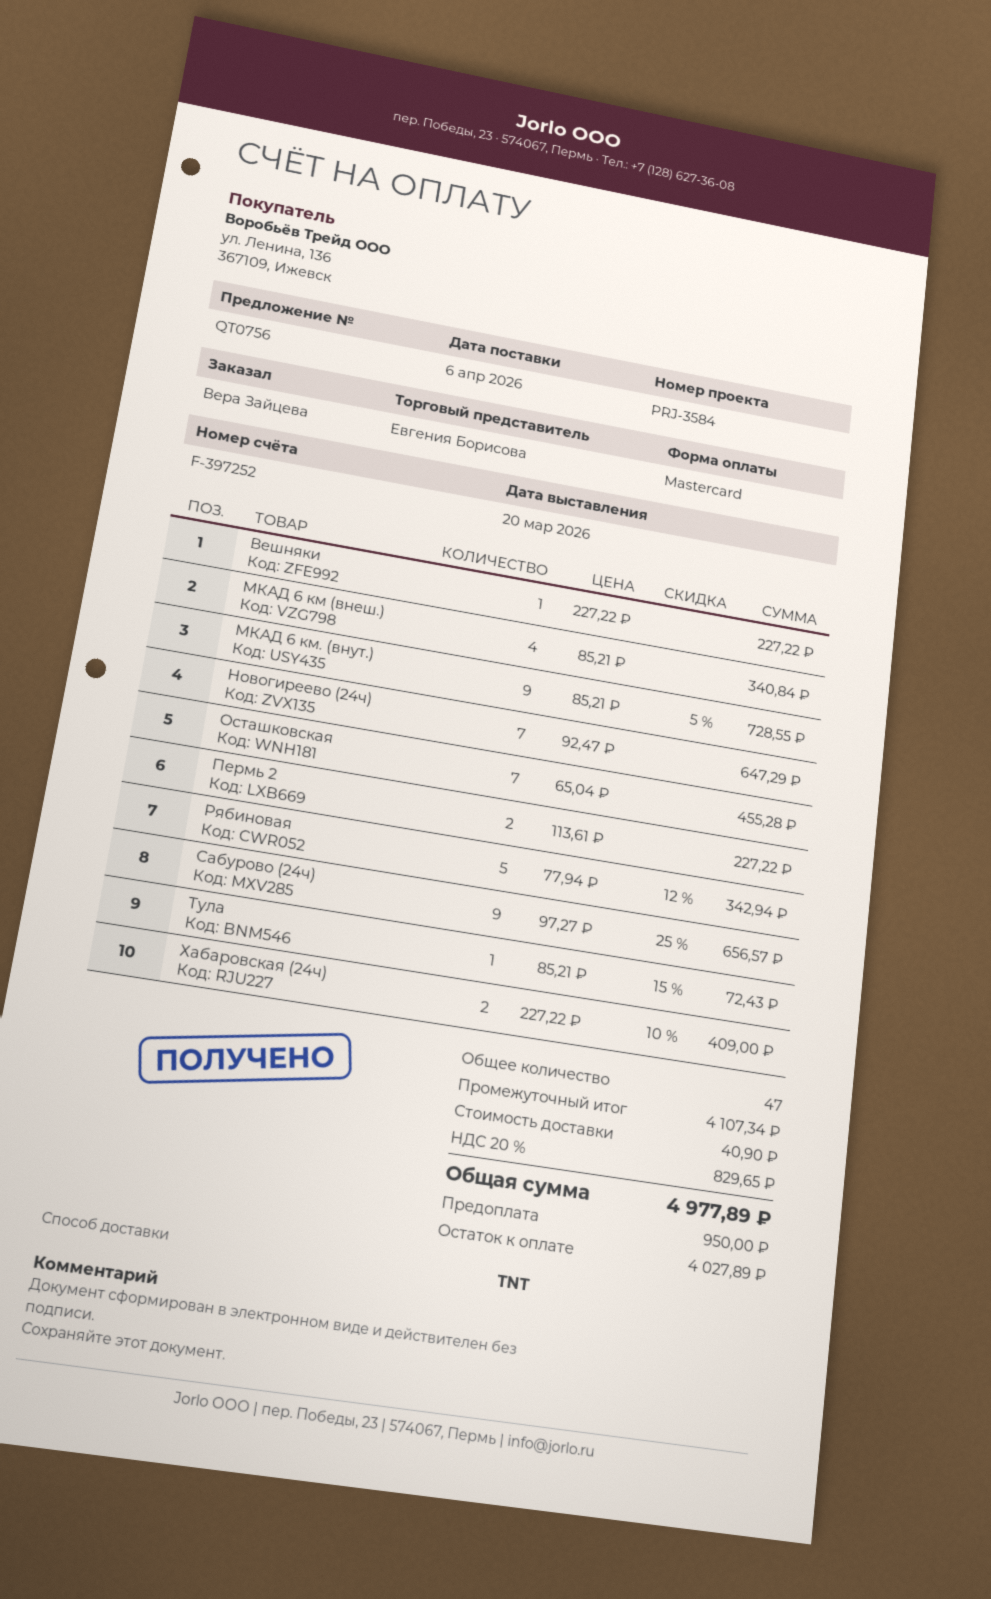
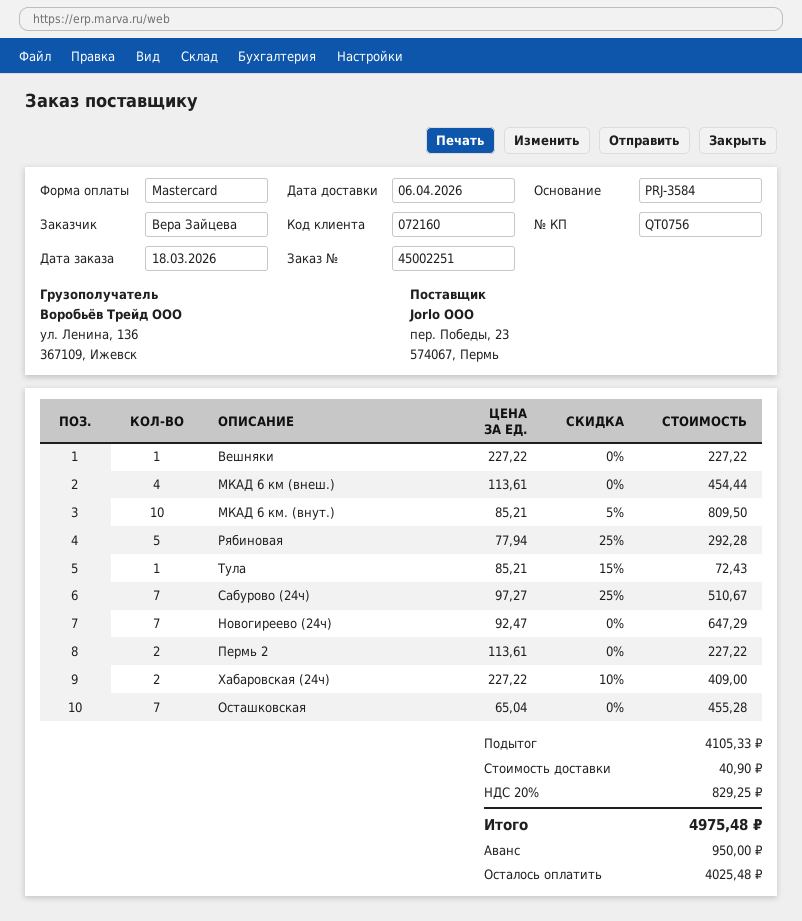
МКАД 6 км (внеш.): 4 x 85.21 = 340.84 -> 4 x 113.61 = 454.44
МКАД 6 км. (внут.): 9 x 85.21 - 5% = 728.55 -> 10 x 85.21 - 5% = 809.50
Рябиновая: 5 x 77.94 - 12% = 342.94 -> 5 x 77.94 - 25% = 292.28
Сабурово (24ч): 9 x 97.27 - 25% = 656.57 -> 7 x 97.27 - 25% = 510.67
subtotal: 4107.34 -> 4105.33
tax: 20% = 829.65 -> 20% = 829.25
total: 4977.89 -> 4975.48
balance: 4027.89 -> 4025.48

